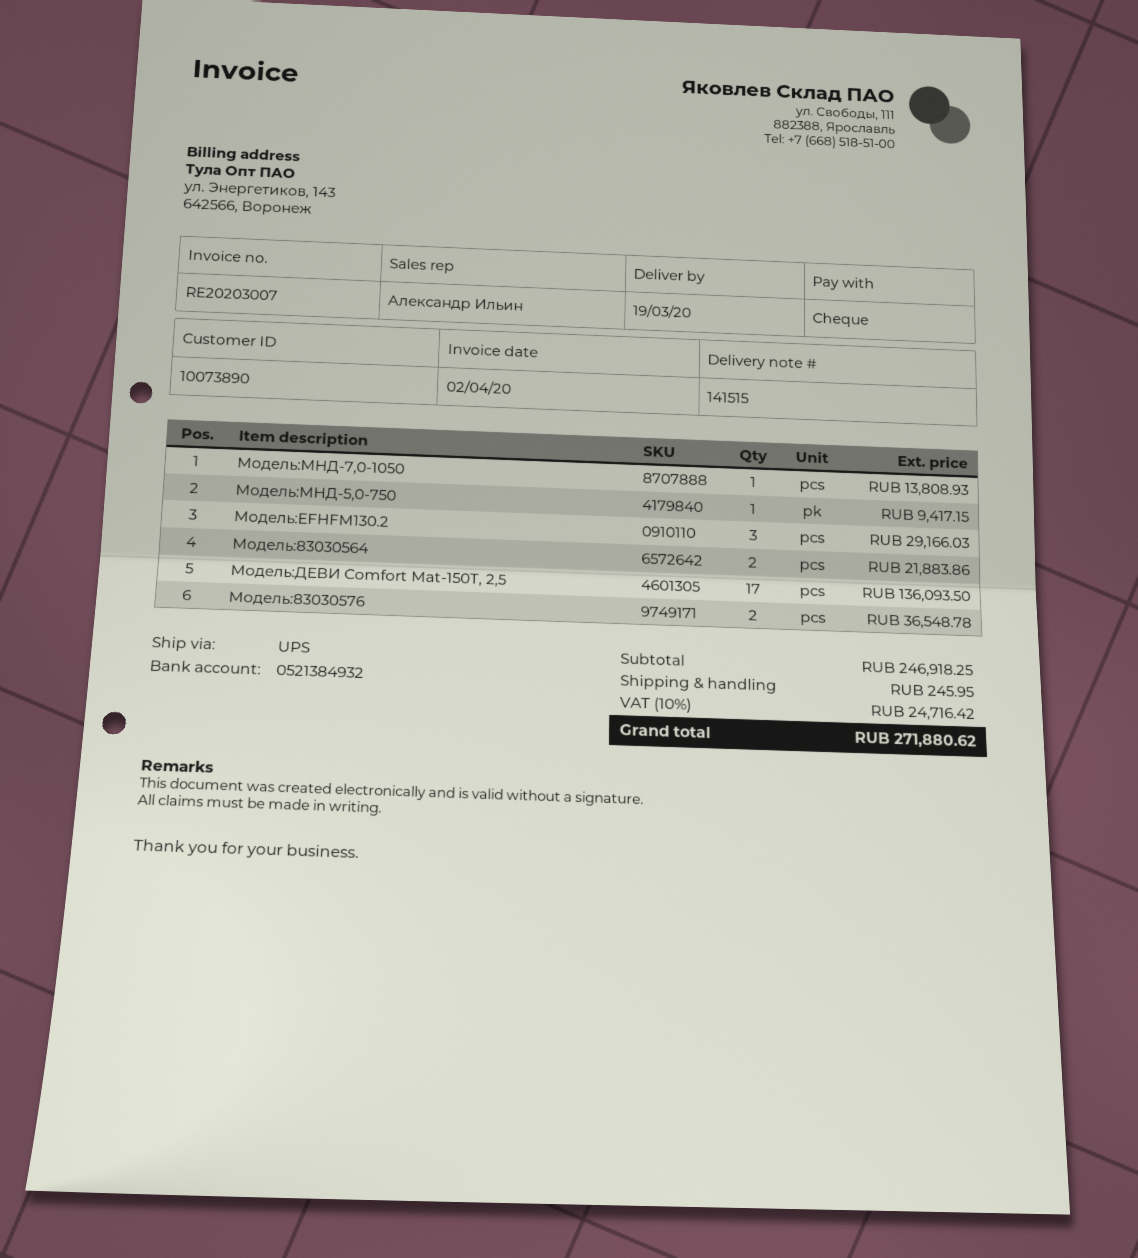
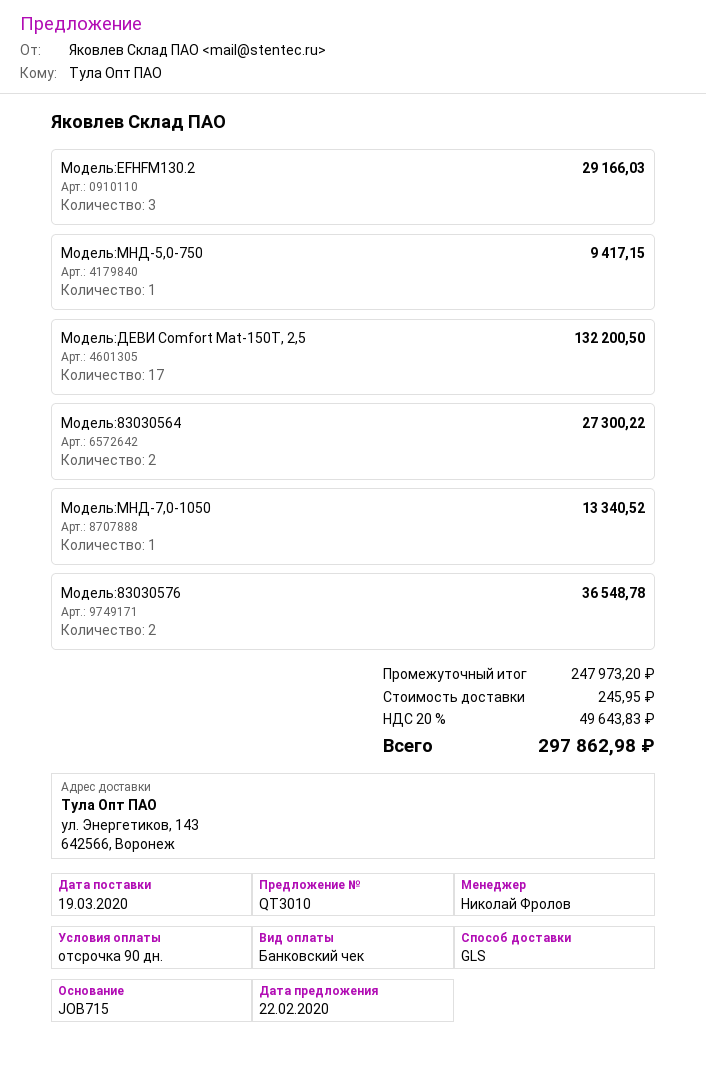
sales rep: Александр Ильин -> Николай Фролов
shipping method: UPS -> GLS
Модель:МНД-7,0-1050: 1 for 13808.93 -> 1 for 13340.52
Модель:83030564: 2 for 21883.86 -> 2 for 27300.22
Модель:ДЕВИ Comfort Mat-150T, 2,5: 17 for 136093.50 -> 17 for 132200.50
subtotal: 246918.25 -> 247973.20
tax: 10% = 24716.42 -> 20% = 49643.83
total: 271880.62 -> 297862.98

